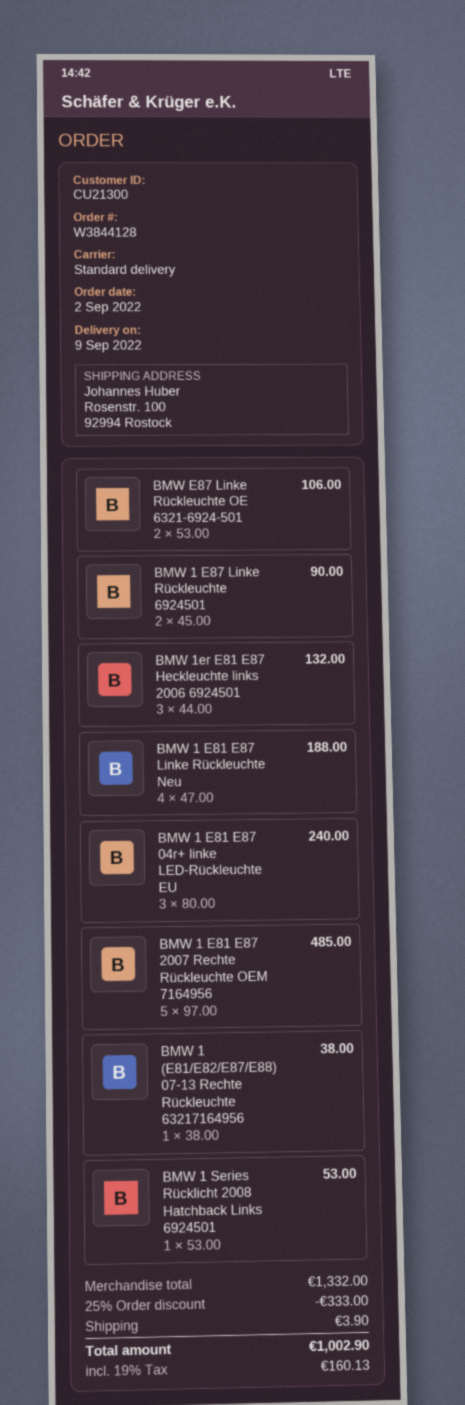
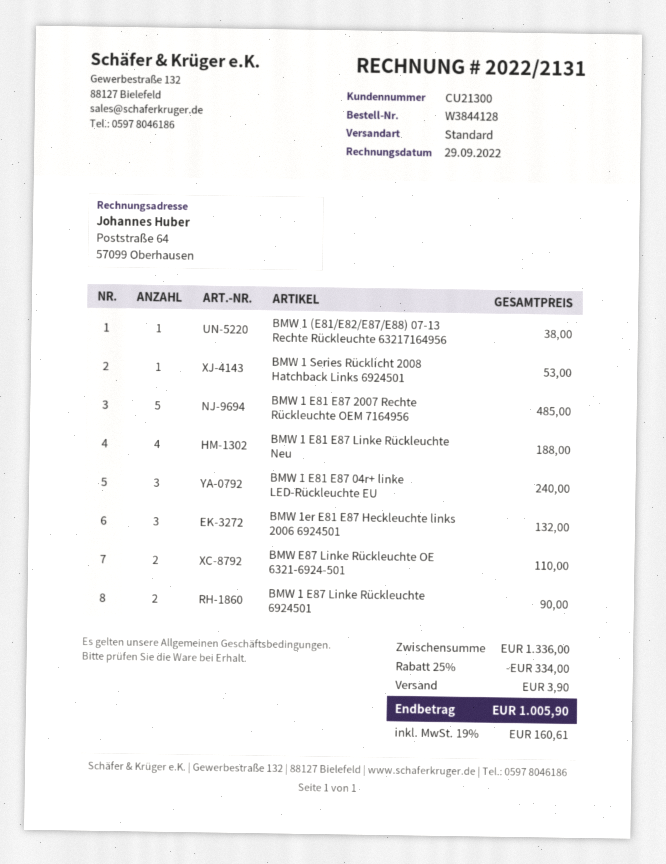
BMW E87 Linke Rückleuchte OE 6321-6924-501: 2 for 106.00 -> 2 for 110.00
subtotal: 1332.00 -> 1336.00
discount: 25% = 333.00 -> 25% = 334.00
tax: 19% = 160.13 -> 19% = 160.61
total: 1002.90 -> 1005.90

